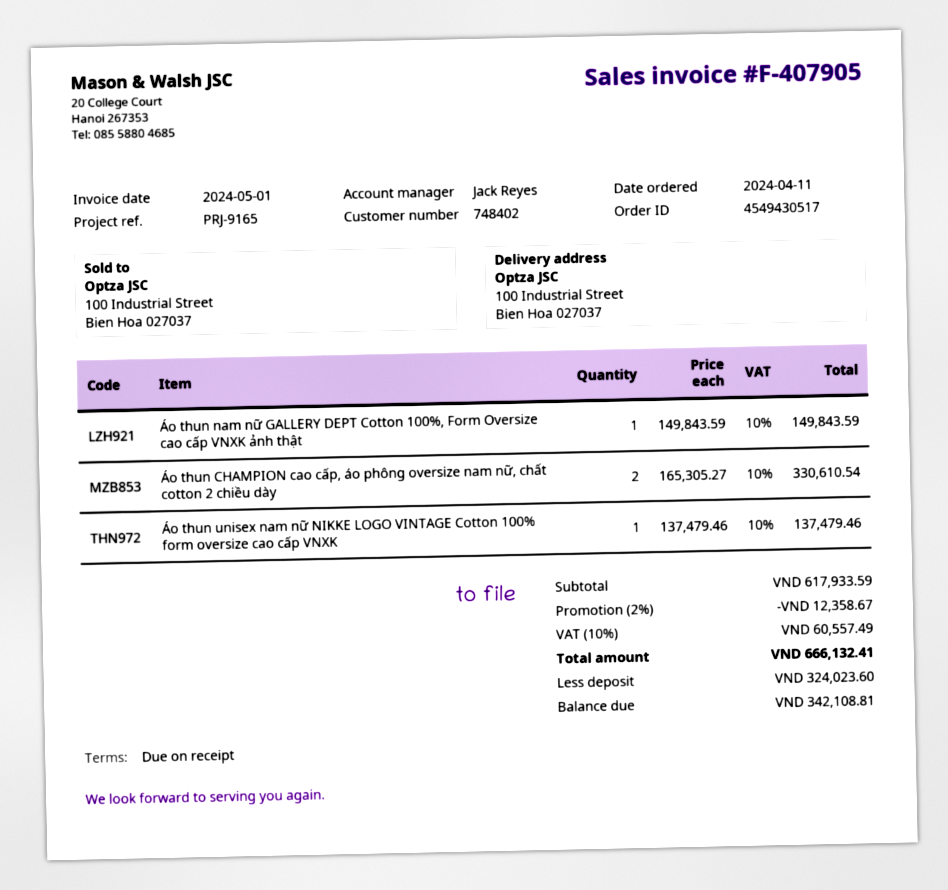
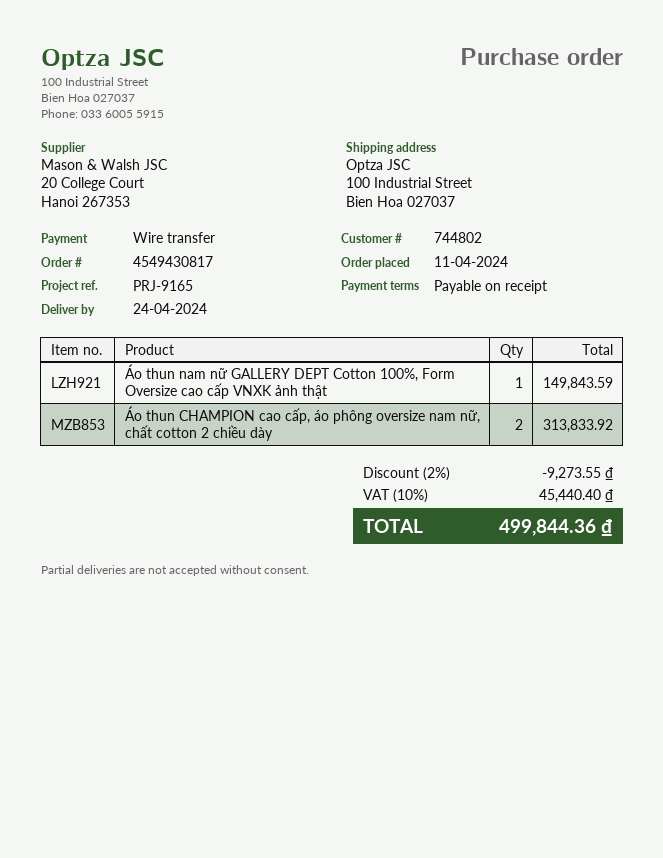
order number: 4549430517 -> 4549430817
customer number: 748402 -> 744802
Áo thun CHAMPION cao cấp, áo phông oversize nam nữ, chất cotton 2 chiều dày: 2 for 330610.54 -> 2 for 313833.92
Áo thun unisex nam nữ NIKKE LOGO VINTAGE Cotton 100% form oversize cao cấp VNXK: 1 for 137479.46 -> none
discount: 2% = 12358.67 -> 2% = 9273.55
tax: 10% = 60557.49 -> 10% = 45440.40
total: 666132.41 -> 499844.36

